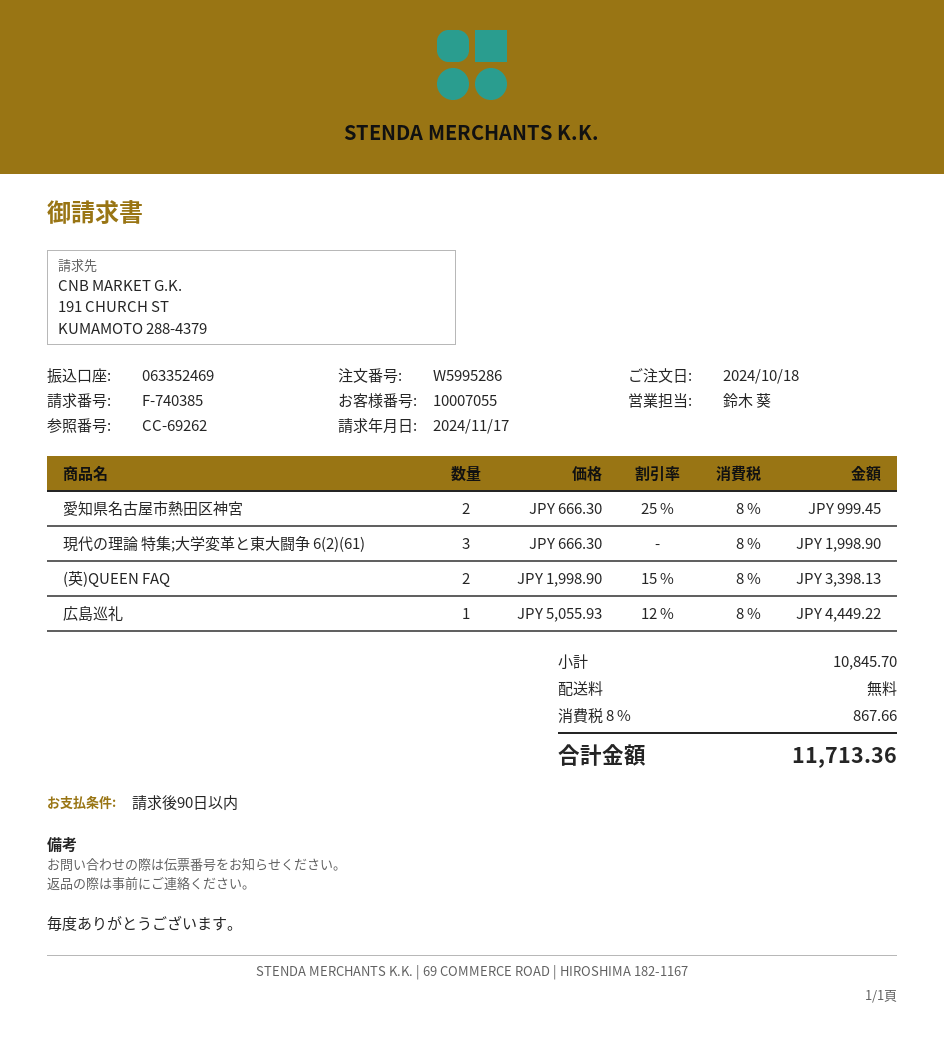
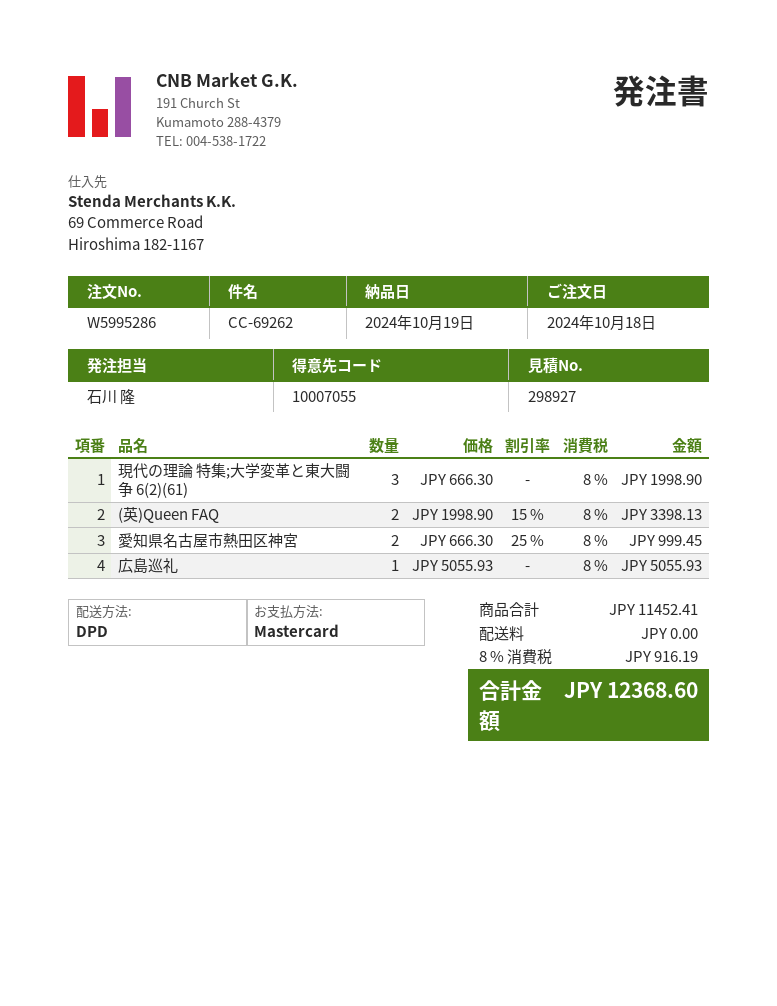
広島巡礼: 1 x 5055.93 - 12% = 4449.22 -> 1 x 5055.93 = 5055.93
subtotal: 10845.70 -> 11452.41
tax: 8% = 867.66 -> 8% = 916.19
total: 11713.36 -> 12368.60

